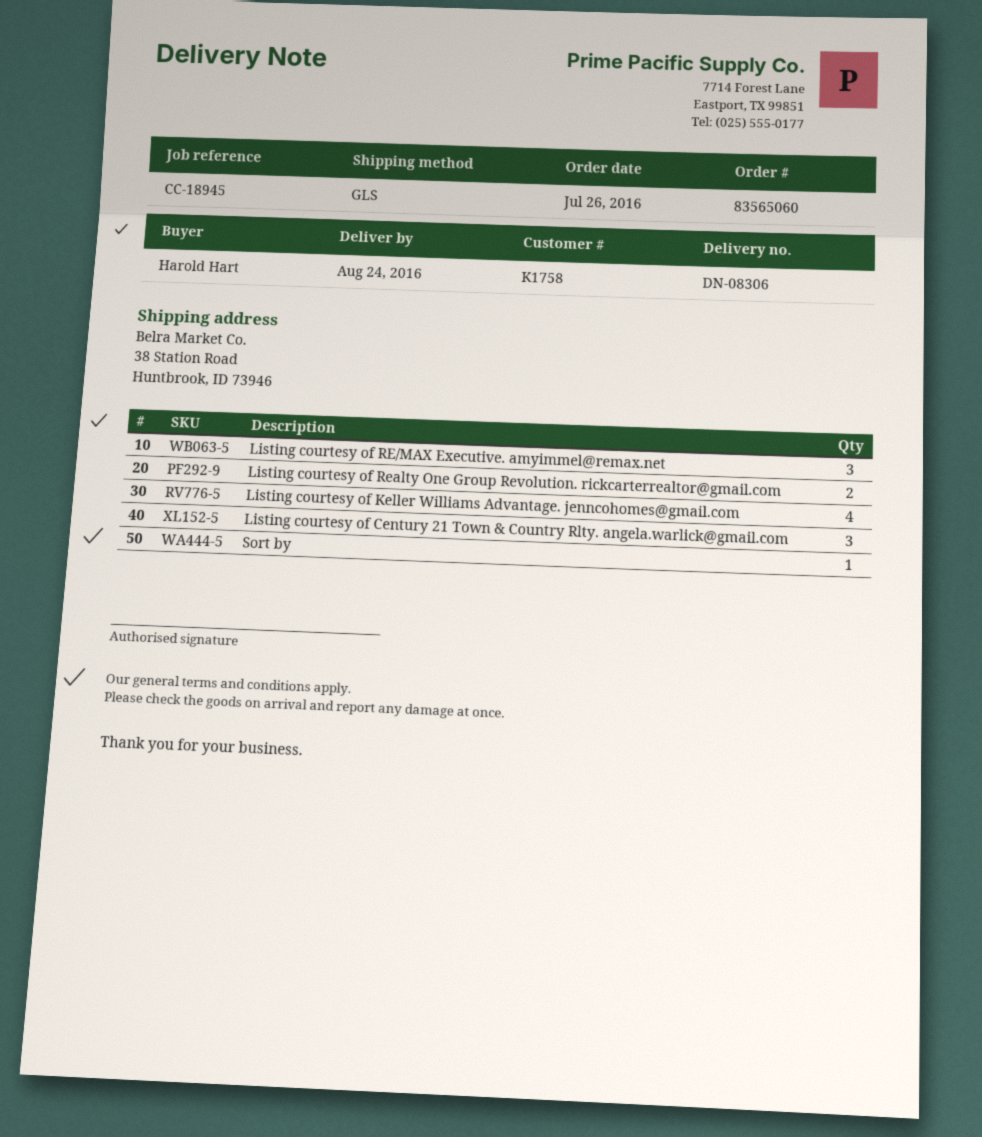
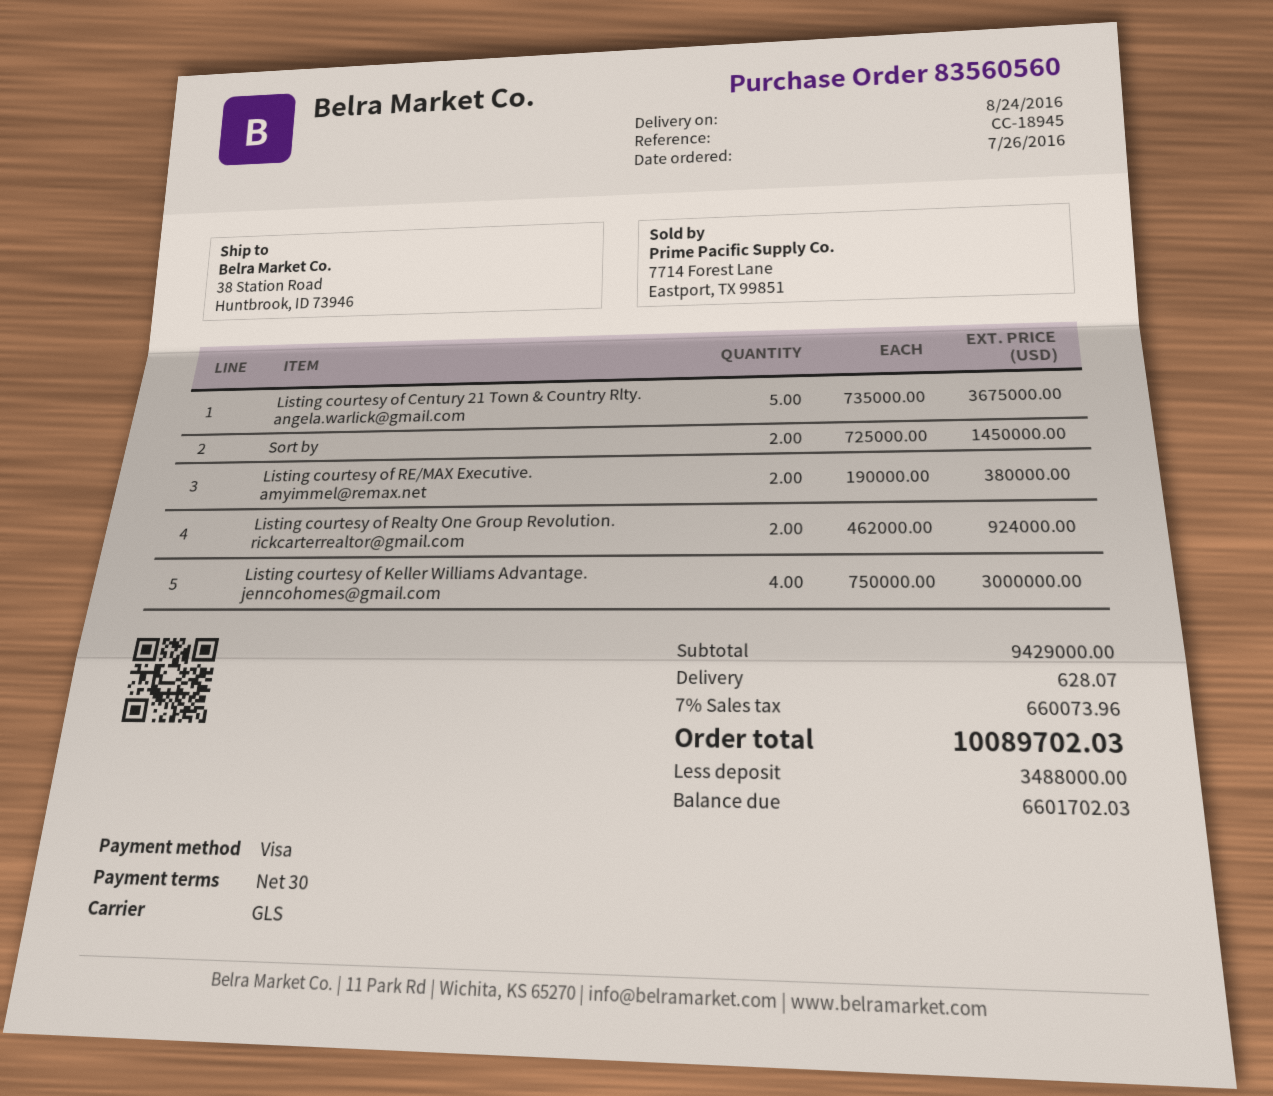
order number: 83565060 -> 83560560
Listing courtesy of RE/MAX Executive. amyimmel@remax.net: 3 -> 2
Listing courtesy of Century 21 Town & Country Rlty. angela.warlick@gmail.com: 3 -> 5
Sort by: 1 -> 2

